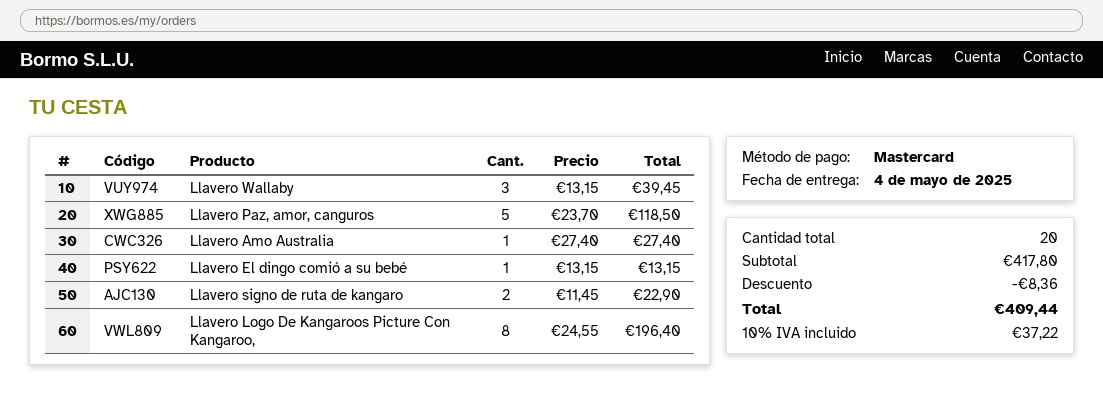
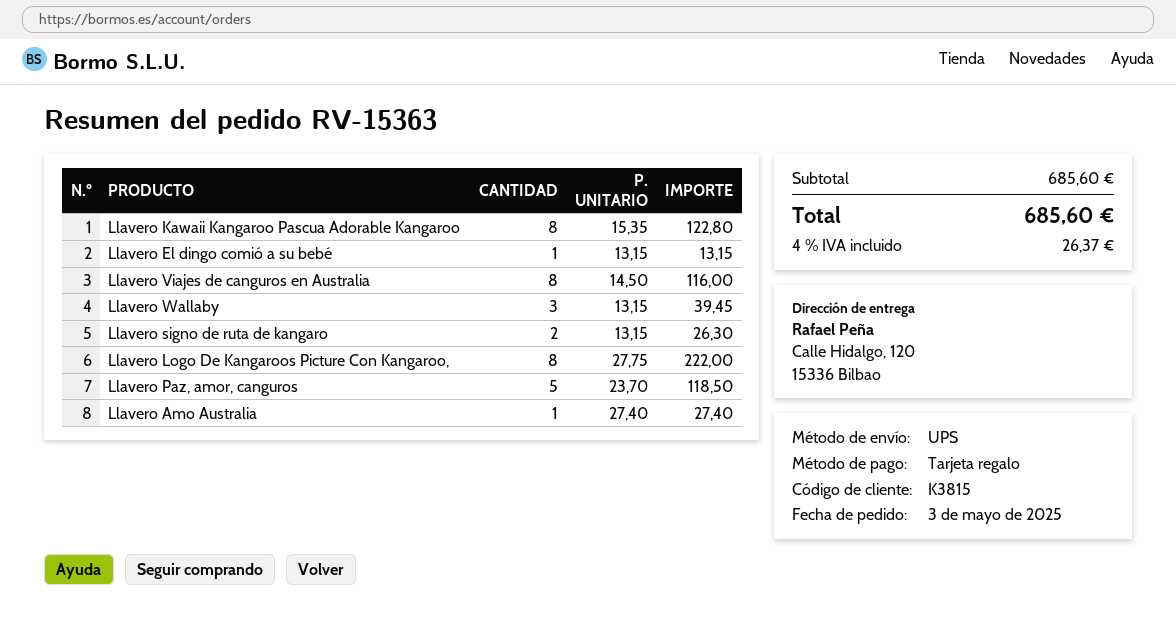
payment method: Mastercard -> gift card
Llavero signo de ruta de kangaro: 2 x 11.45 = 22.90 -> 2 x 13.15 = 26.30
Llavero Logo De Kangaroos Picture Con Kangaroo,: 8 x 24.55 = 196.40 -> 8 x 27.75 = 222.00
Llavero Kawaii Kangaroo Pascua Adorable Kangaroo: none -> 8 x 15.35 = 122.80
Llavero Viajes de canguros en Australia: none -> 8 x 14.50 = 116.00
subtotal: 417.80 -> 685.60
discount: 8.36 -> none
tax: 10% = 37.22 -> 4% = 26.37
total: 409.44 -> 685.60

